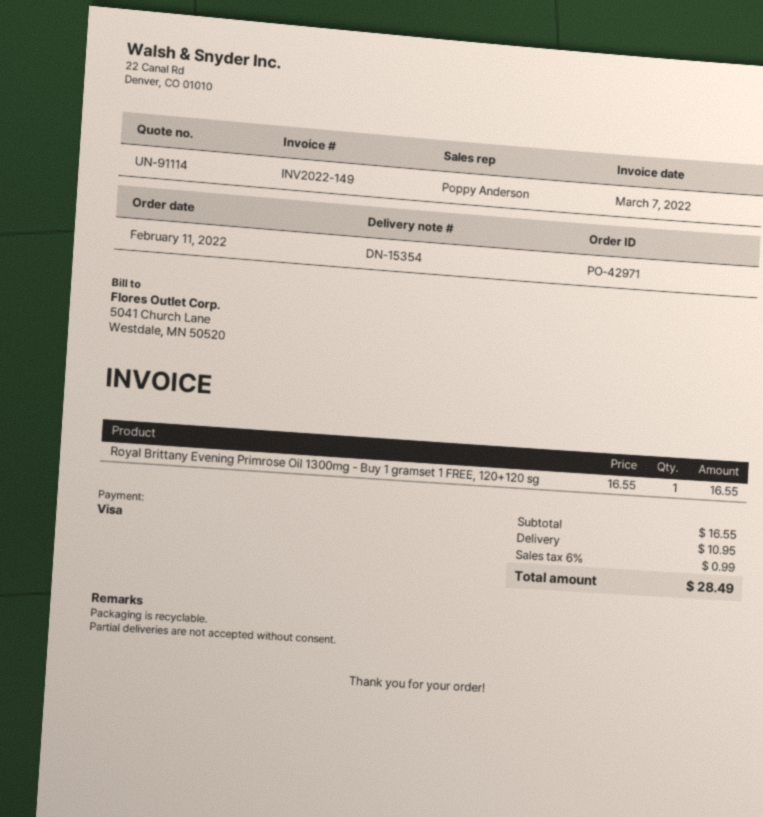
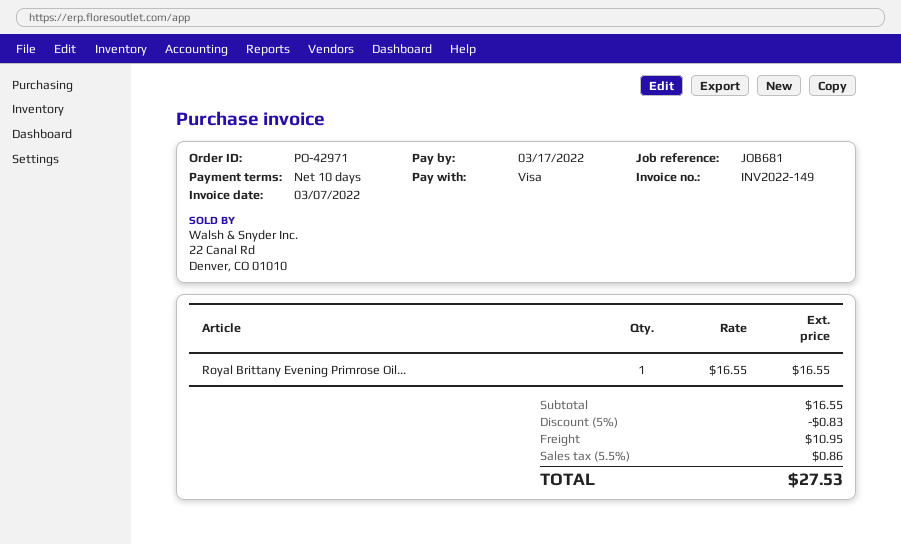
discount: none -> 5% = 0.83
tax: 6% = 0.99 -> 5.5% = 0.86
total: 28.49 -> 27.53

